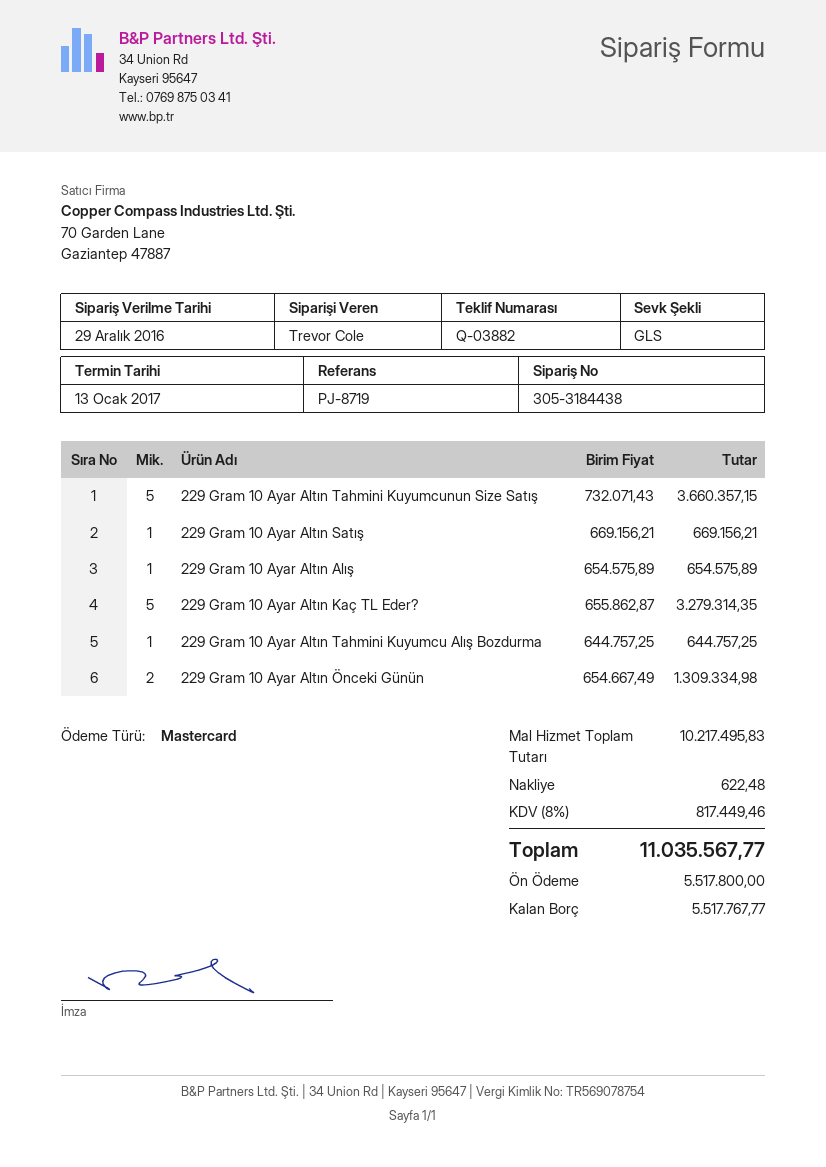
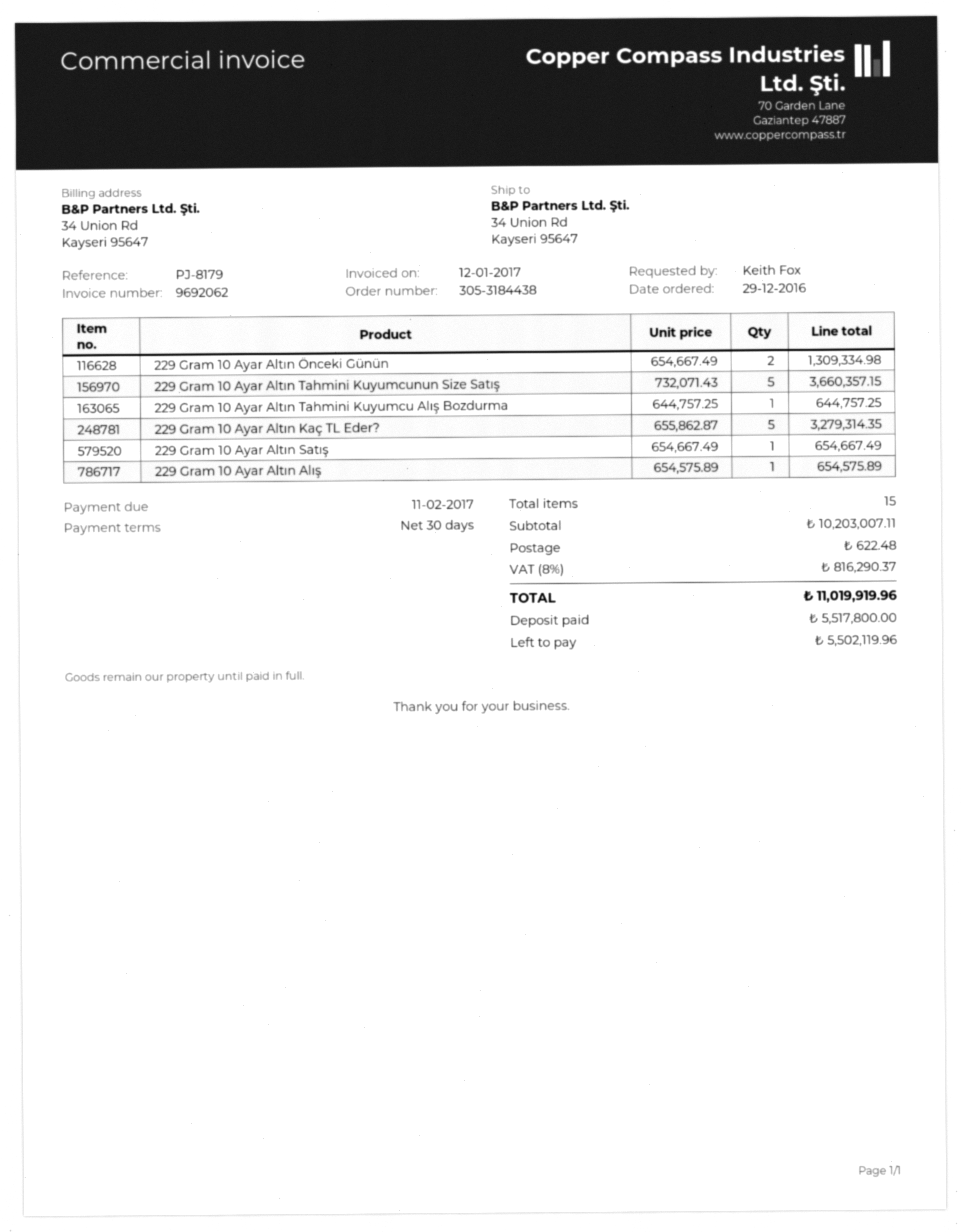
reference: PJ-8719 -> PJ-8179
ordered by: Trevor Cole -> Keith Fox
229 Gram 10 Ayar Altın Satış: 1 x 669156.21 = 669156.21 -> 1 x 654667.49 = 654667.49
subtotal: 10217495.83 -> 10203007.11
tax: 8% = 817449.46 -> 8% = 816290.37
total: 11035567.77 -> 11019919.96
balance: 5517767.77 -> 5502119.96

